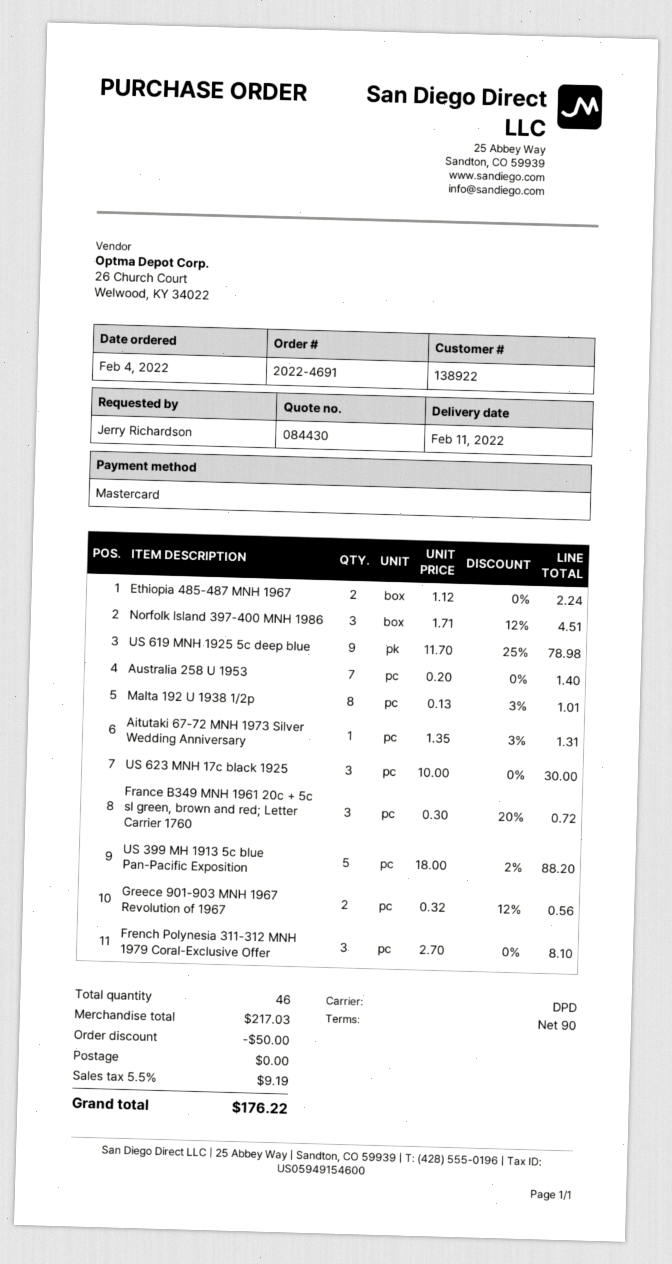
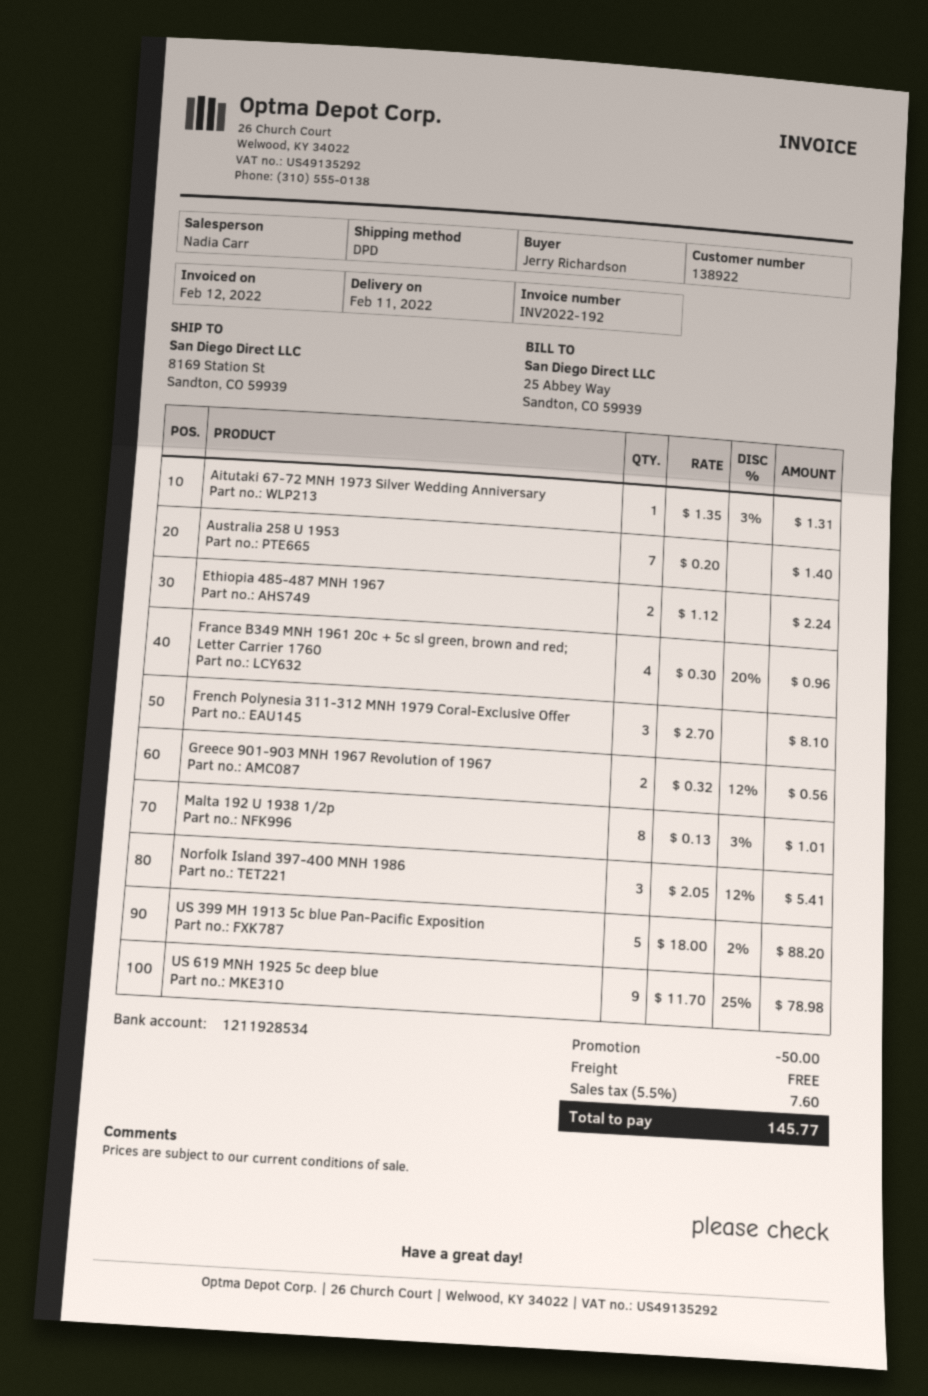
Norfolk Island 397-400 MNH 1986: 3 x 1.71 - 12% = 4.51 -> 3 x 2.05 - 12% = 5.41
US 623 MNH 17c black 1925: 3 x 10.00 = 30.00 -> none
France B349 MNH 1961 20c + 5c sl green, brown and red; Letter Carrier 1760: 3 x 0.30 - 20% = 0.72 -> 4 x 0.30 - 20% = 0.96
tax: 5.5% = 9.19 -> 5.5% = 7.60
total: 176.22 -> 145.77

